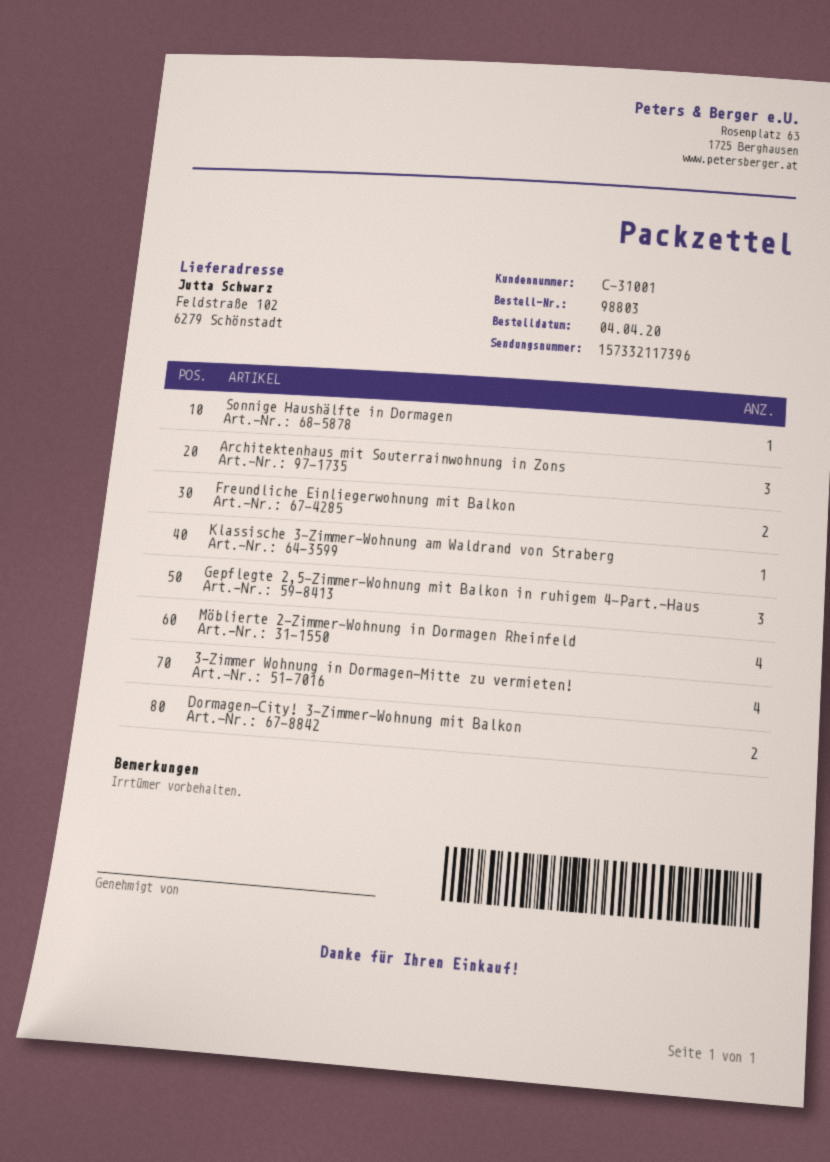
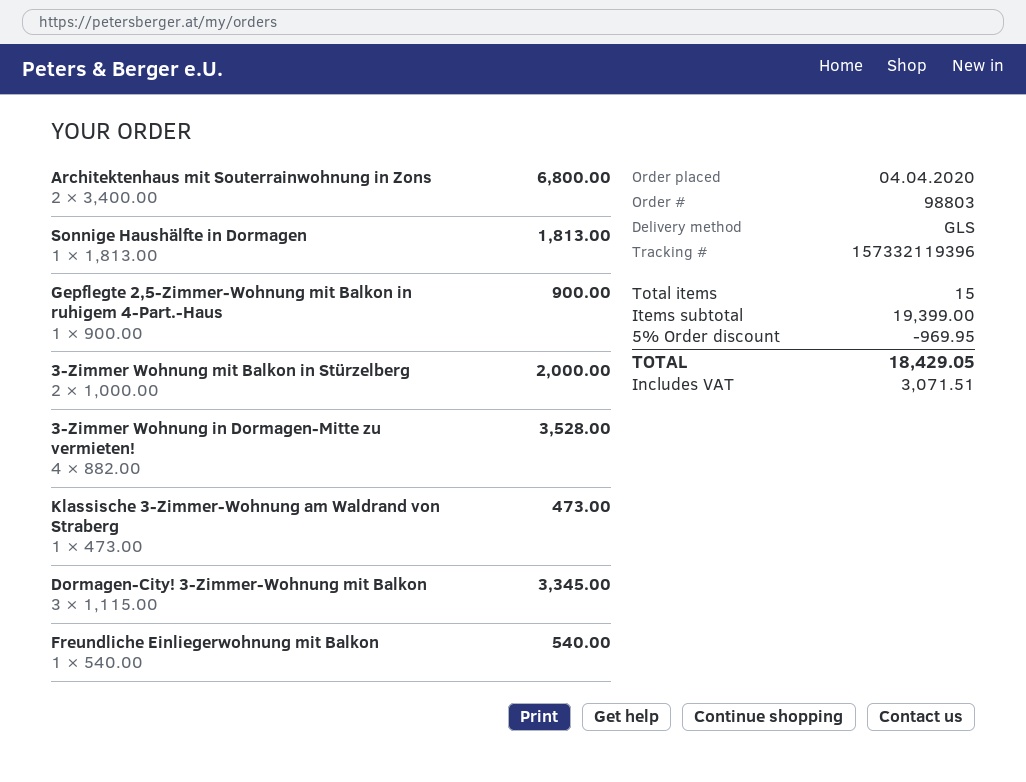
tracking number: 157332117396 -> 157332119396
Architektenhaus mit Souterrainwohnung in Zons: 3 -> 2
Freundliche Einliegerwohnung mit Balkon: 2 -> 1
Gepflegte 2,5-Zimmer-Wohnung mit Balkon in ruhigem 4-Part.-Haus: 3 -> 1
Möblierte 2-Zimmer-Wohnung in Dormagen Rheinfeld: 4 -> none
Dormagen-City! 3-Zimmer-Wohnung mit Balkon: 2 -> 3
3-Zimmer Wohnung mit Balkon in Stürzelberg: none -> 2

